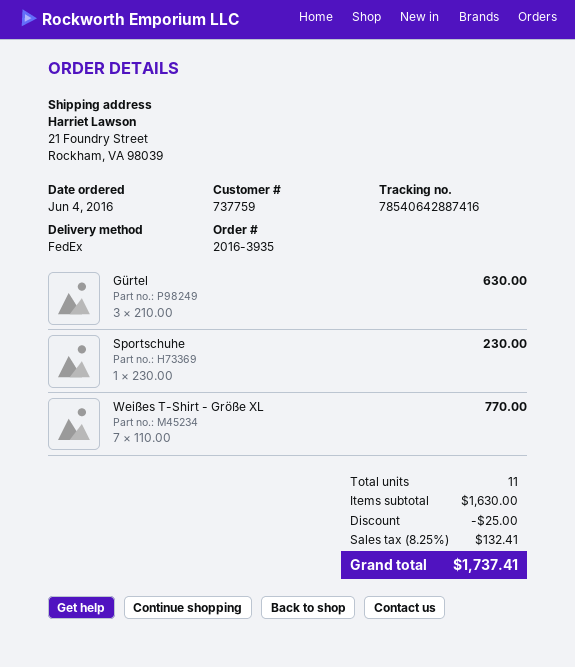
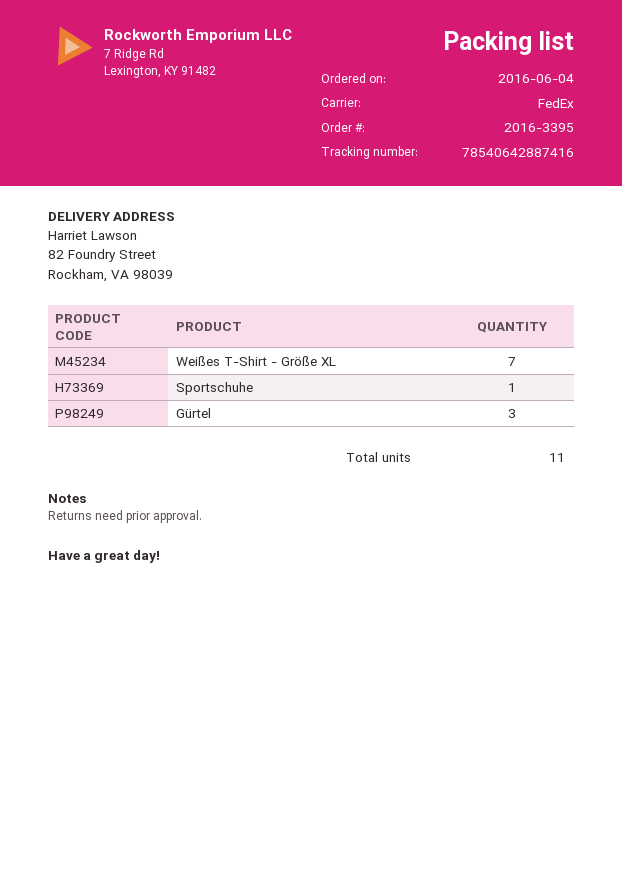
order number: 2016-3935 -> 2016-3395
ship to: 21 Foundry Street, Rockham, VA 98039 -> 82 Foundry Street, Rockham, VA 98039

